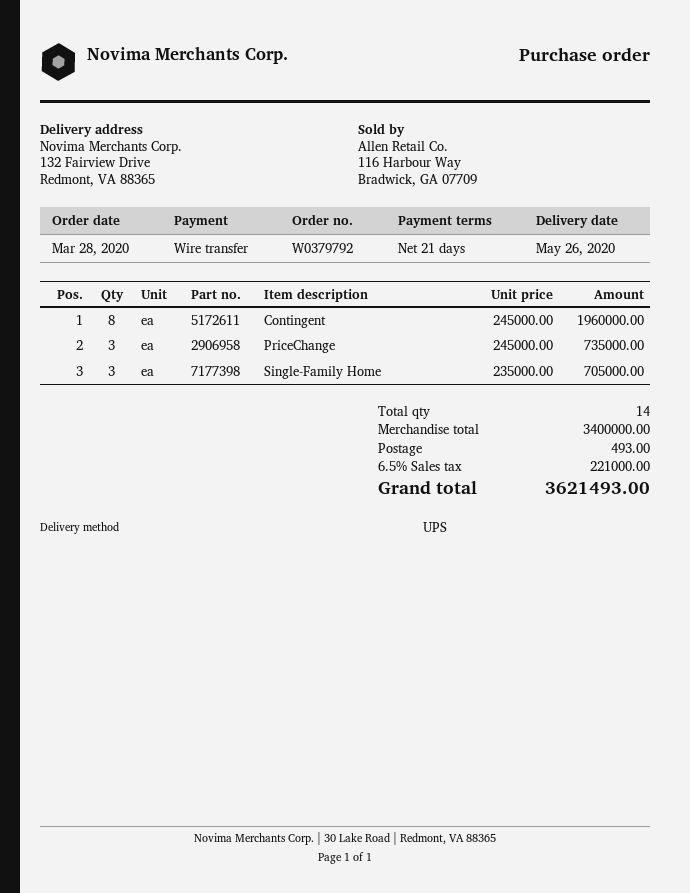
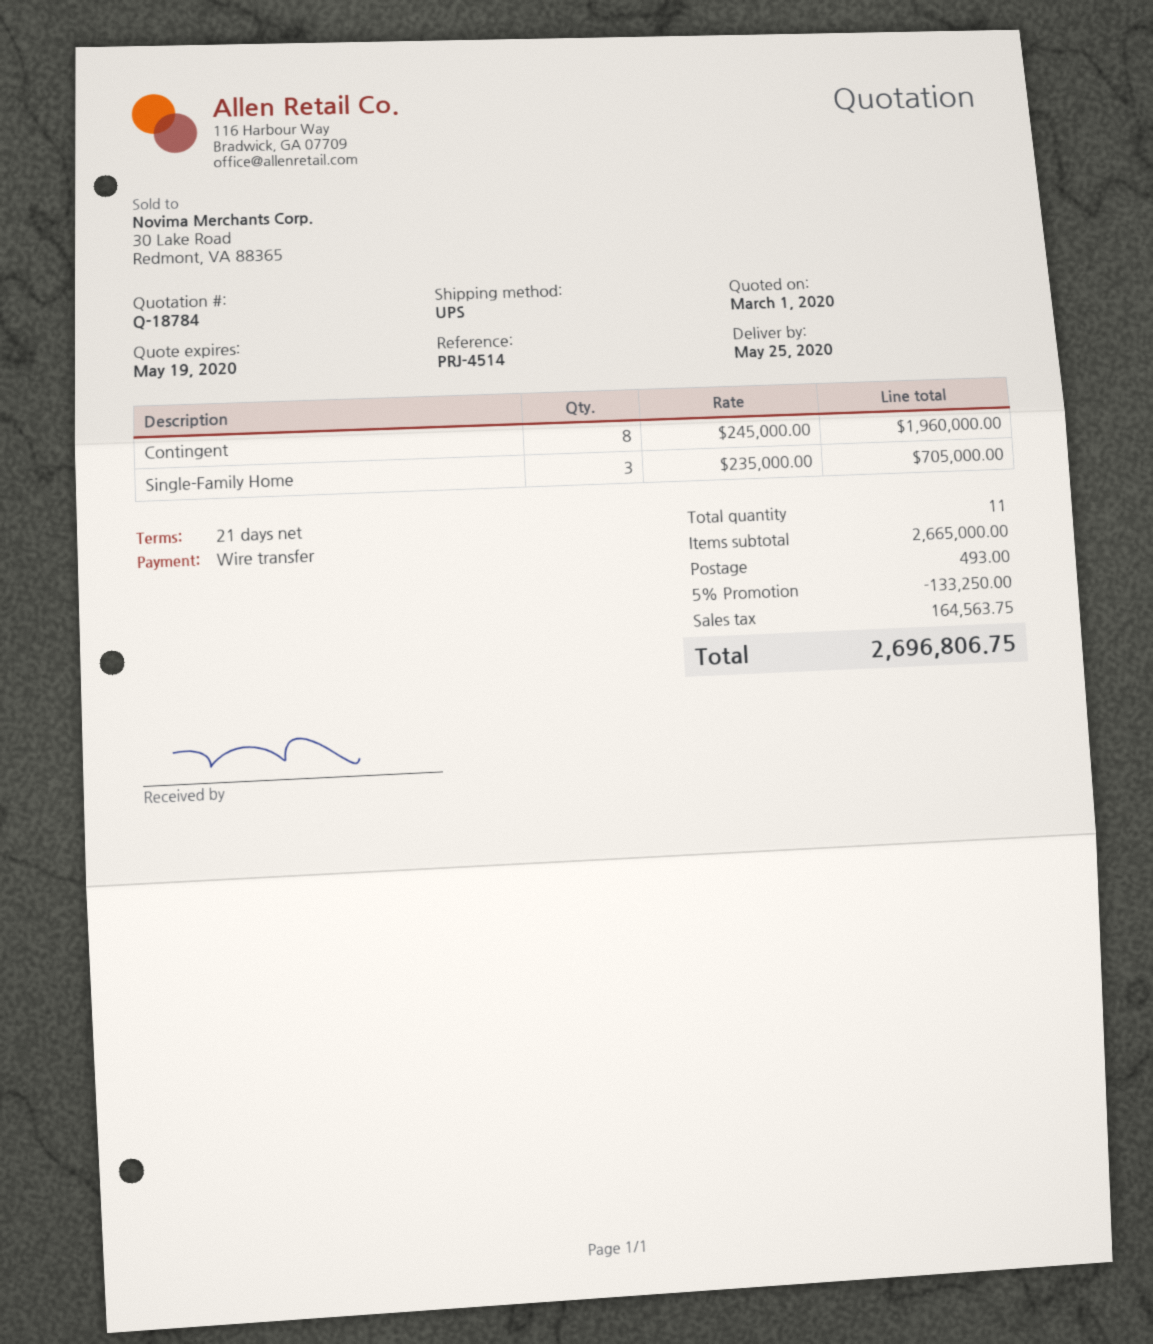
delivery date: 2020-05-26 -> 2020-05-25
PriceChange: 3 x 245000.00 = 735000.00 -> none
total quantity: 14 -> 11
subtotal: 3400000.00 -> 2665000.00
discount: none -> 5% = 133250.00
tax: 221000.00 -> 164563.75
total: 3621493.00 -> 2696806.75

